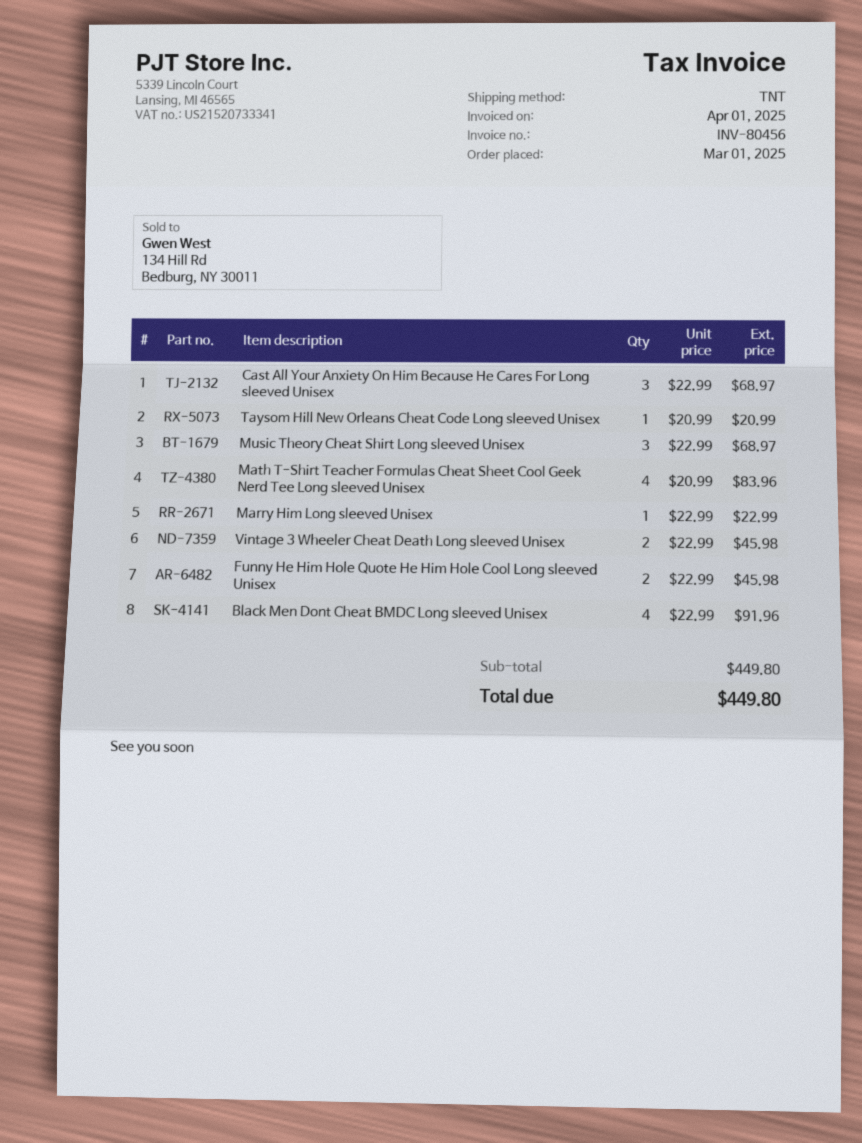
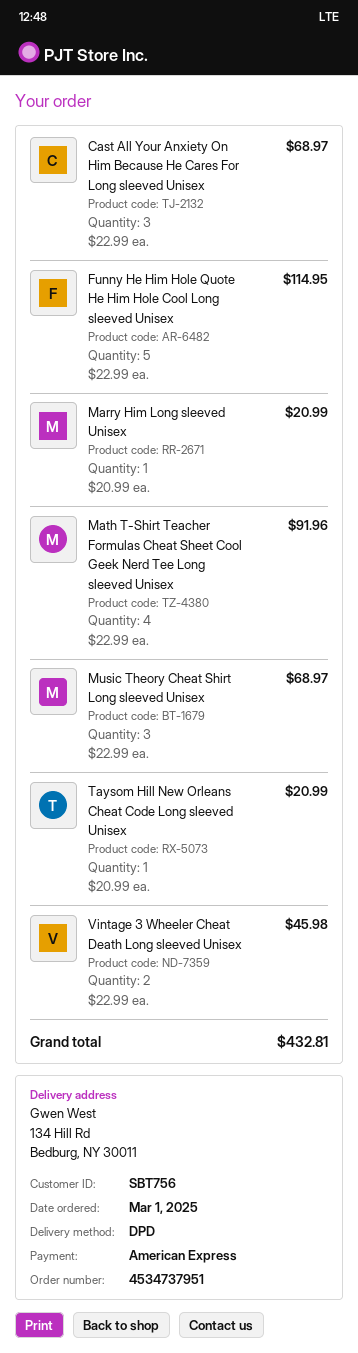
shipping method: TNT -> DPD
Math T-Shirt Teacher Formulas Cheat Sheet Cool Geek Nerd Tee Long sleeved Unisex: 4 x 20.99 = 83.96 -> 4 x 22.99 = 91.96
Marry Him Long sleeved Unisex: 1 x 22.99 = 22.99 -> 1 x 20.99 = 20.99
Funny He Him Hole Quote He Him Hole Cool Long sleeved Unisex: 2 x 22.99 = 45.98 -> 5 x 22.99 = 114.95
Black Men Dont Cheat BMDC Long sleeved Unisex: 4 x 22.99 = 91.96 -> none
total: 449.80 -> 432.81

